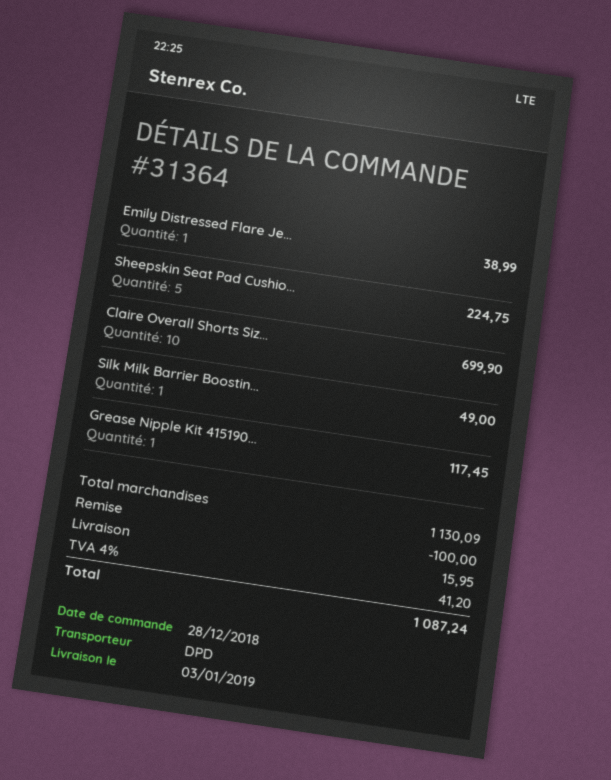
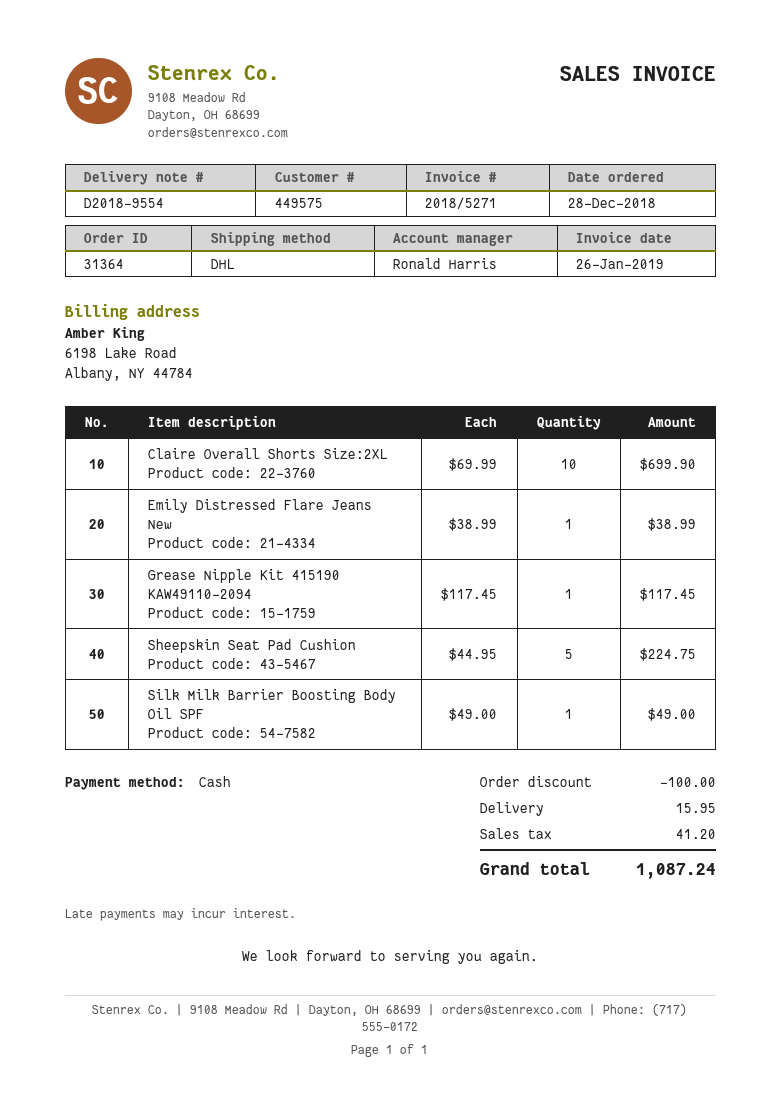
shipping method: DPD -> DHL

